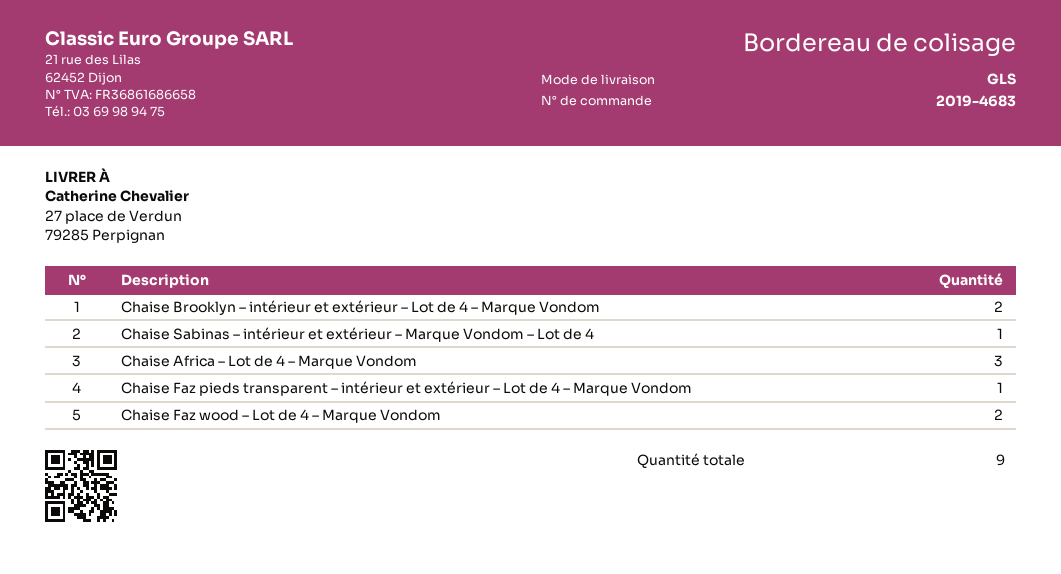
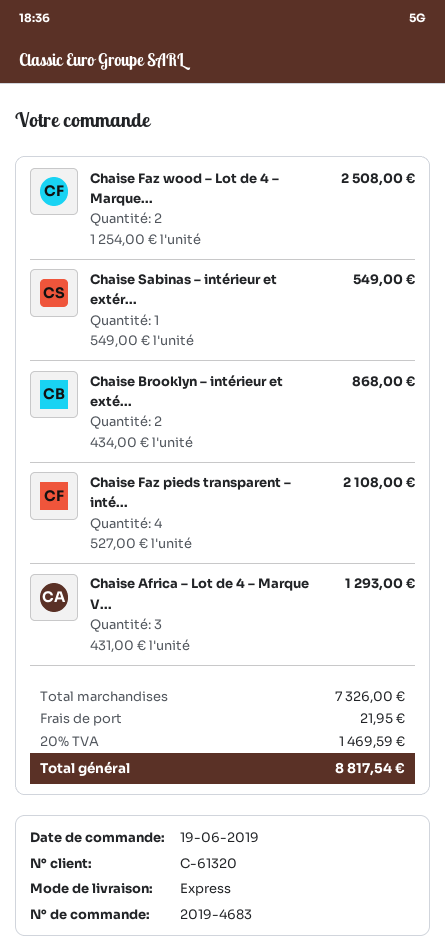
shipping method: GLS -> express
Chaise Faz pieds transparent – intérieur et extérieur – Lot de 4 – Marque Vondom: 1 -> 4

